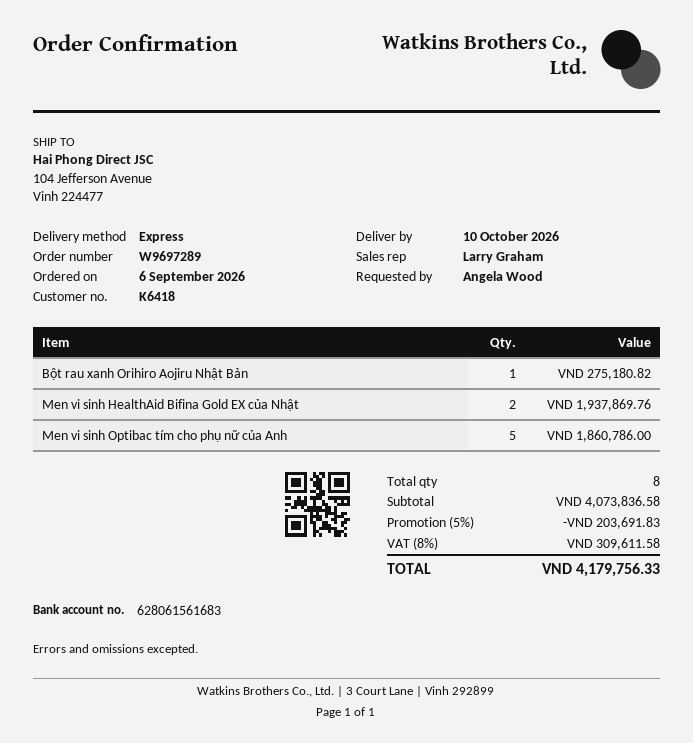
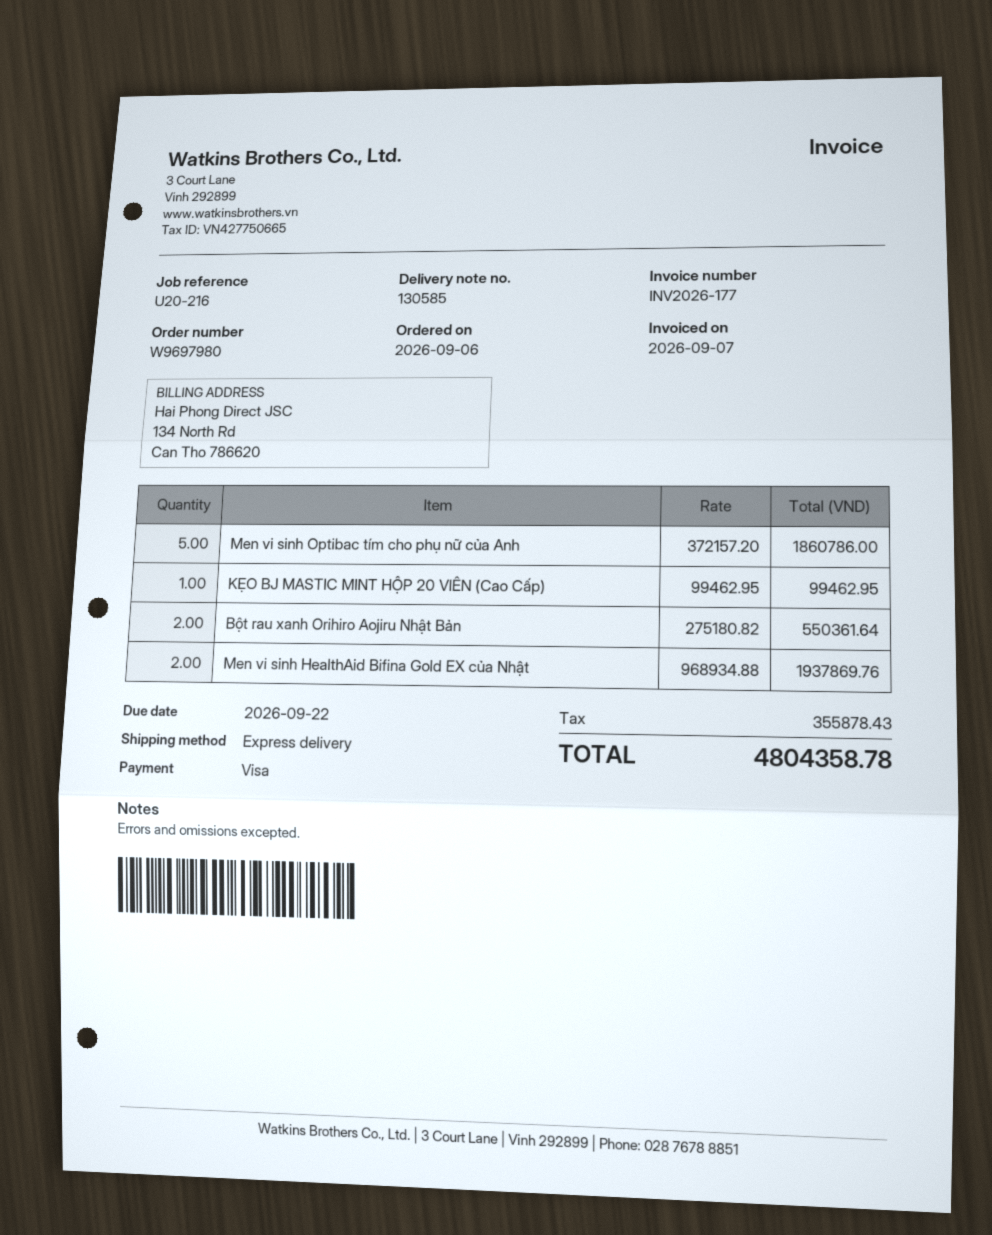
order number: W9697289 -> W9697980
Bột rau xanh Orihiro Aojiru Nhật Bản: 1 for 275180.82 -> 2 for 550361.64
KẸO BJ MASTIC MINT HỘP 20 VIÊN (Cao Cấp): none -> 1 for 99462.95
discount: 5% = 203691.83 -> none
tax: 309611.58 -> 355878.43
total: 4179756.33 -> 4804358.78

